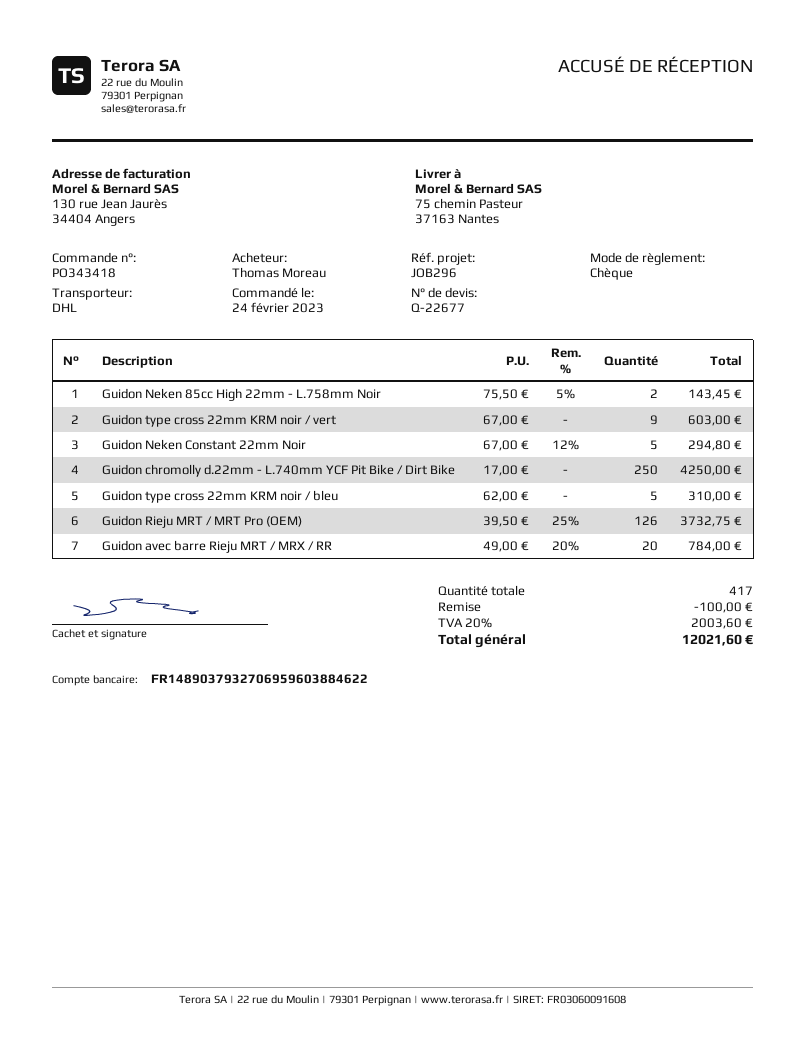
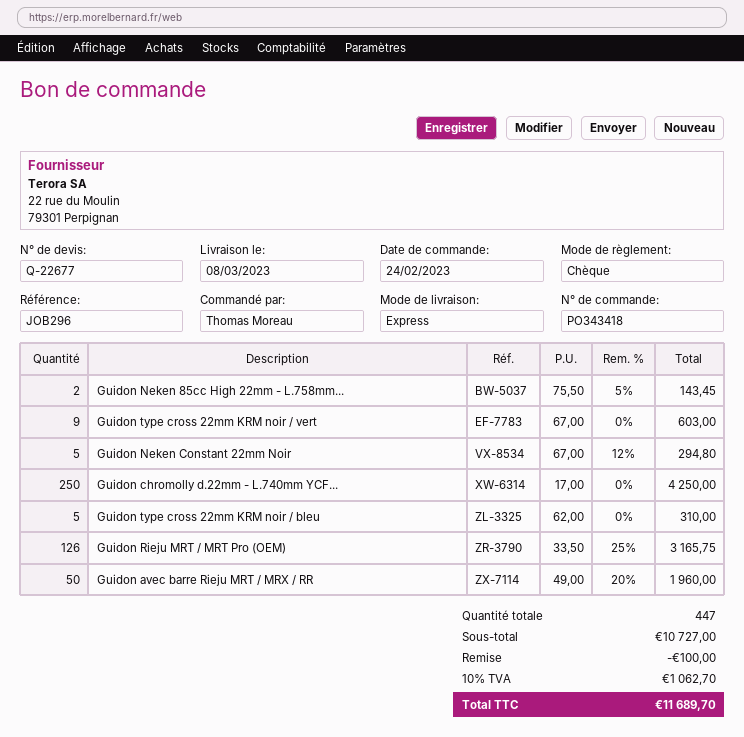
shipping method: DHL -> express
Guidon Rieju MRT / MRT Pro (OEM): 126 x 39.50 - 25% = 3732.75 -> 126 x 33.50 - 25% = 3165.75
Guidon avec barre Rieju MRT / MRX / RR: 20 x 49.00 - 20% = 784.00 -> 50 x 49.00 - 20% = 1960.00
total quantity: 417 -> 447
tax: 20% = 2003.60 -> 10% = 1062.70
total: 12021.60 -> 11689.70

